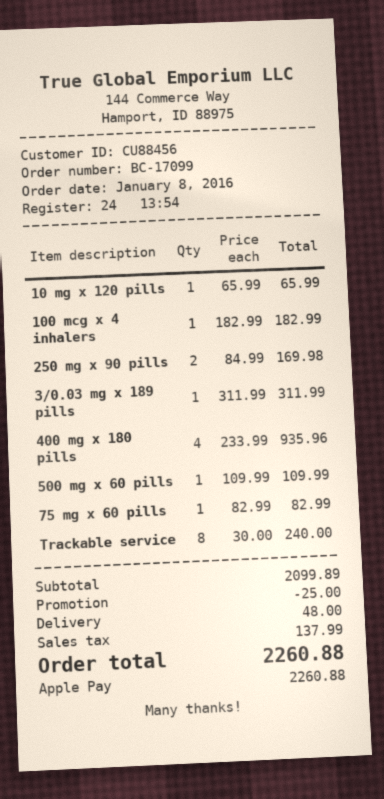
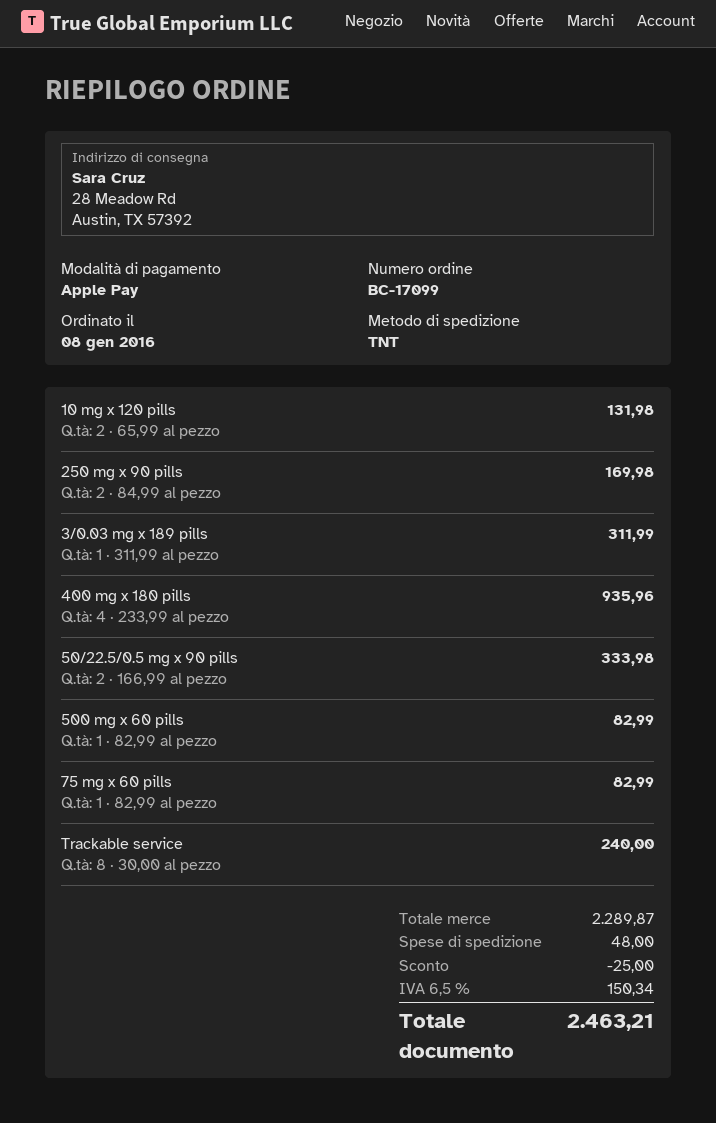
10 mg x 120 pills: 1 x 65.99 = 65.99 -> 2 x 65.99 = 131.98
100 mcg x 4 inhalers: 1 x 182.99 = 182.99 -> none
500 mg x 60 pills: 1 x 109.99 = 109.99 -> 1 x 82.99 = 82.99
50/22.5/0.5 mg x 90 pills: none -> 2 x 166.99 = 333.98
subtotal: 2099.89 -> 2289.87
tax: 137.99 -> 150.34
total: 2260.88 -> 2463.21

